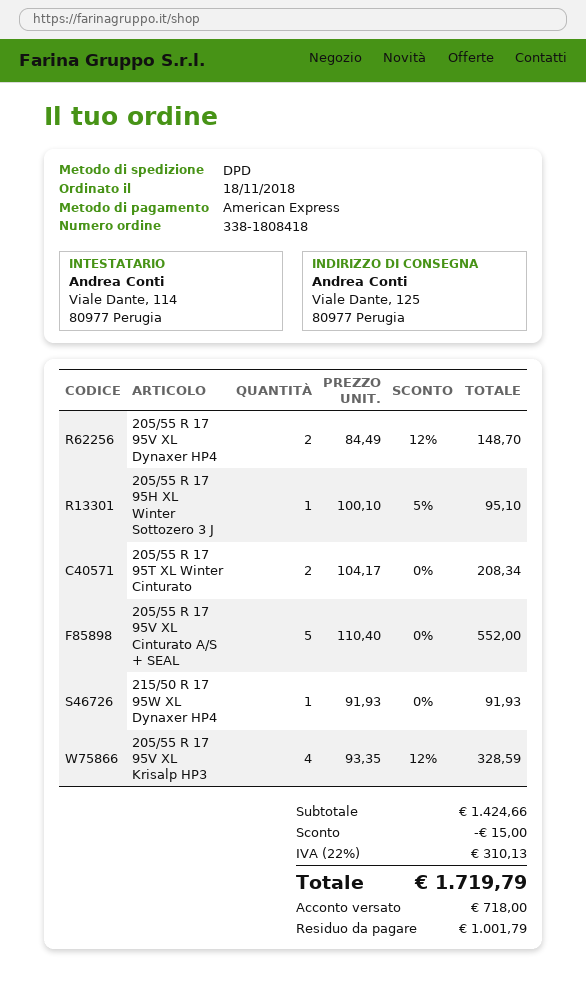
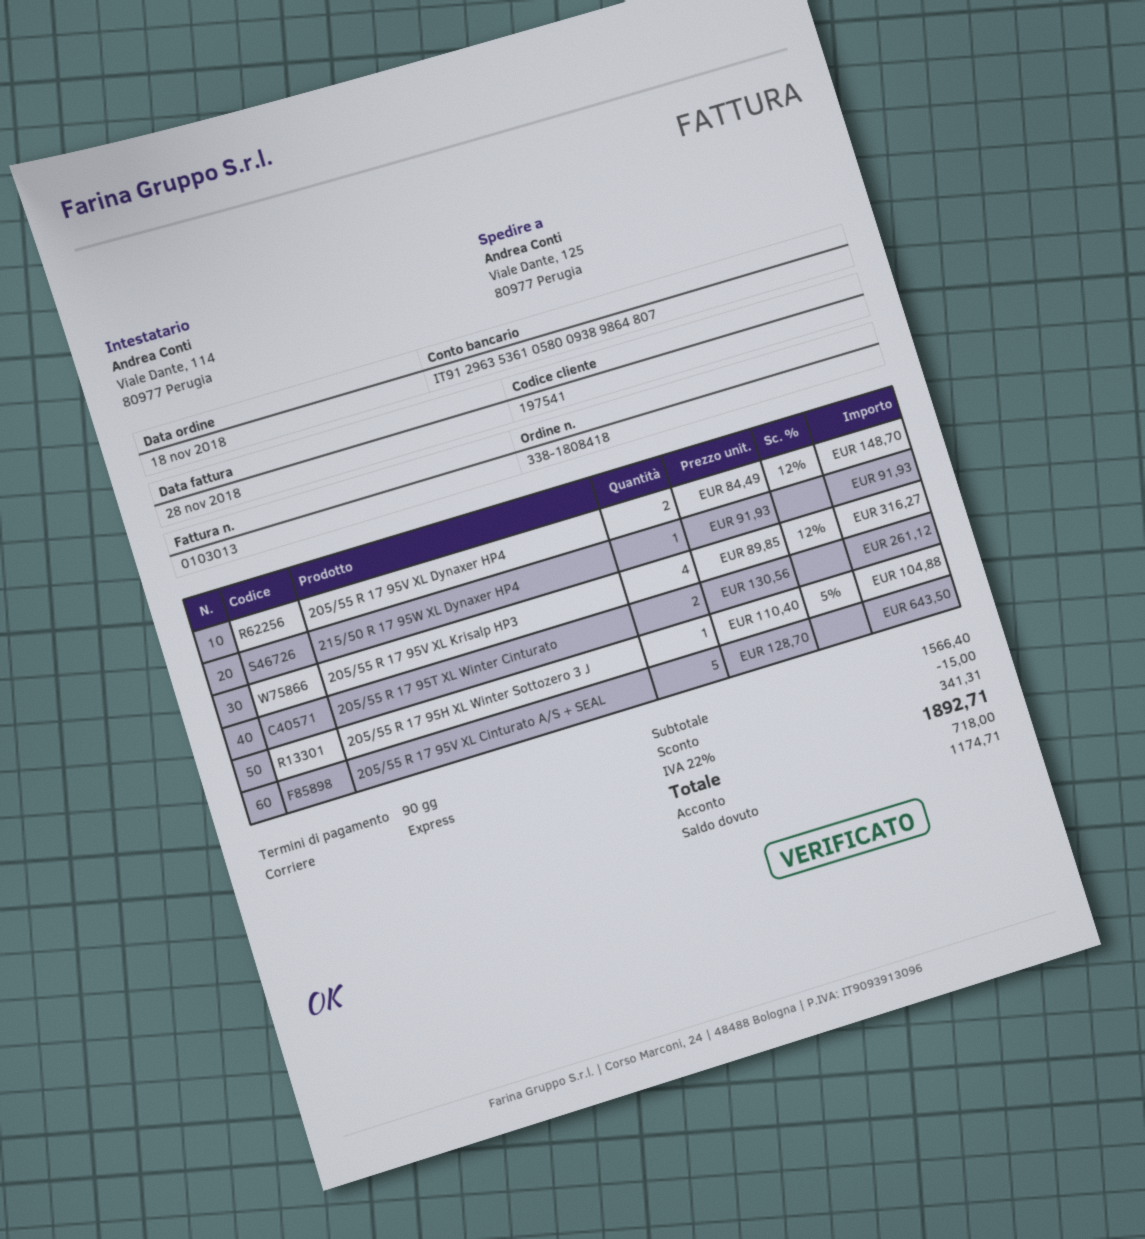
shipping method: DPD -> express
205/55 R 17 95H XL Winter Sottozero 3 J: 1 x 100.10 - 5% = 95.10 -> 1 x 110.40 - 5% = 104.88
205/55 R 17 95T XL Winter Cinturato: 2 x 104.17 = 208.34 -> 2 x 130.56 = 261.12
205/55 R 17 95V XL Cinturato A/S + SEAL: 5 x 110.40 = 552.00 -> 5 x 128.70 = 643.50
205/55 R 17 95V XL Krisalp HP3: 4 x 93.35 - 12% = 328.59 -> 4 x 89.85 - 12% = 316.27
subtotal: 1424.66 -> 1566.40
tax: 22% = 310.13 -> 22% = 341.31
total: 1719.79 -> 1892.71
balance: 1001.79 -> 1174.71

